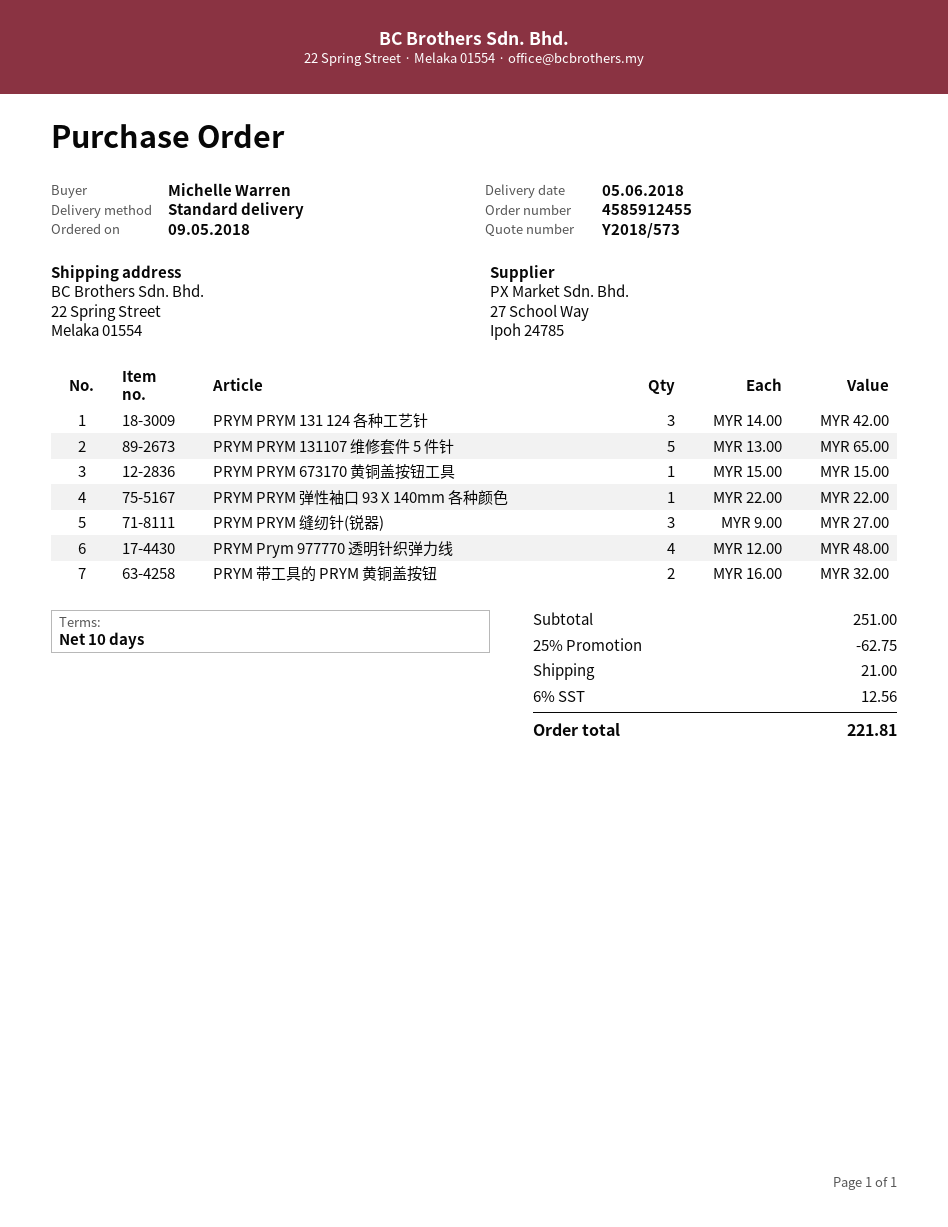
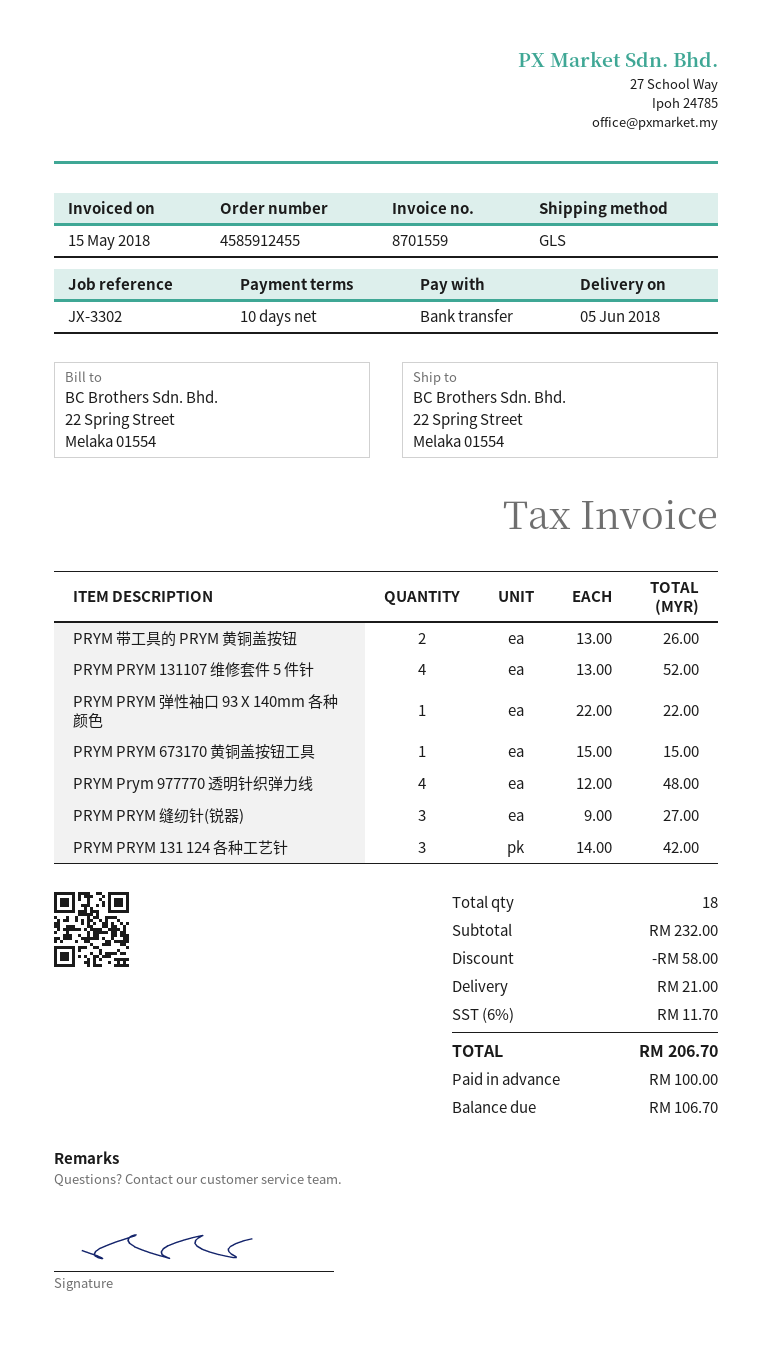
shipping method: standard -> GLS
PRYM PRYM 131107 维修套件 5 件针: 5 x 13.00 = 65.00 -> 4 x 13.00 = 52.00
PRYM 带工具的 PRYM 黄铜盖按钮: 2 x 16.00 = 32.00 -> 2 x 13.00 = 26.00
subtotal: 251.00 -> 232.00
discount: 62.75 -> 58.00
tax: 6% = 12.56 -> 6% = 11.70
total: 221.81 -> 206.70

